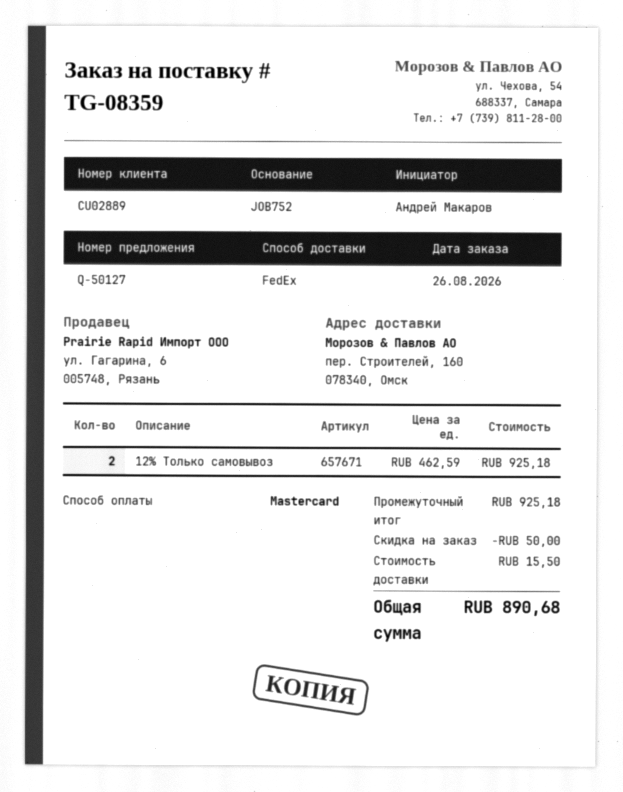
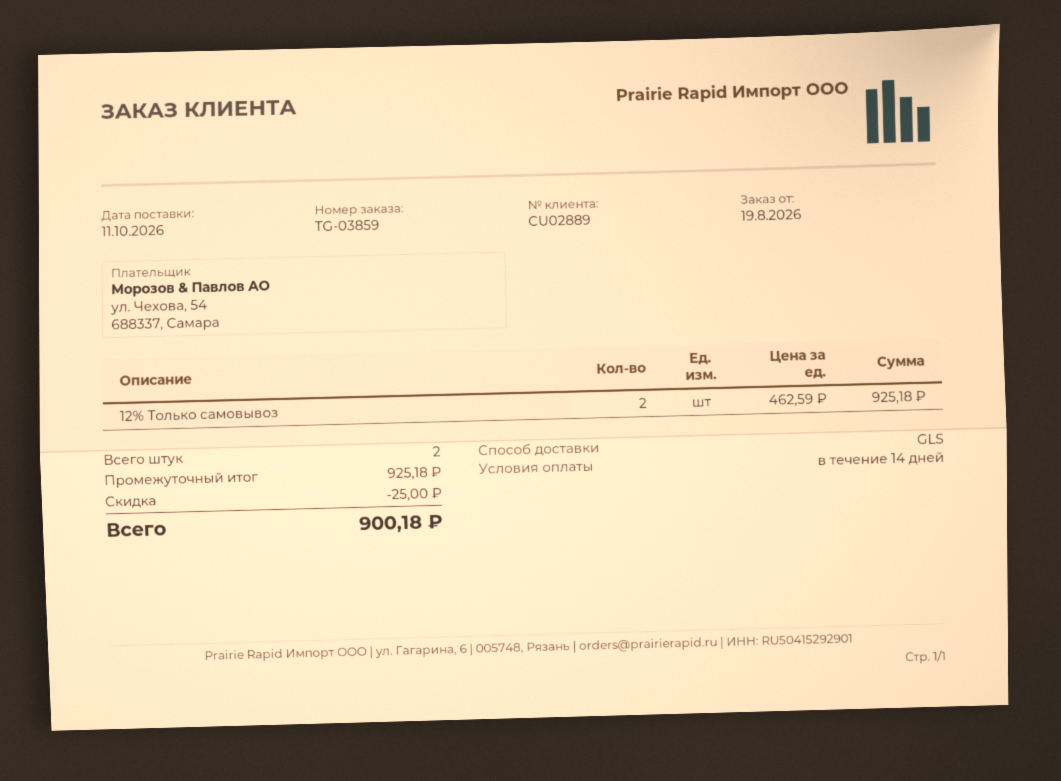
order number: TG-08359 -> TG-03859
order date: 2026-08-26 -> 2026-08-19
shipping method: FedEx -> GLS
discount: 50.00 -> 25.00
shipping: 15.50 -> none
total: 890.68 -> 900.18

